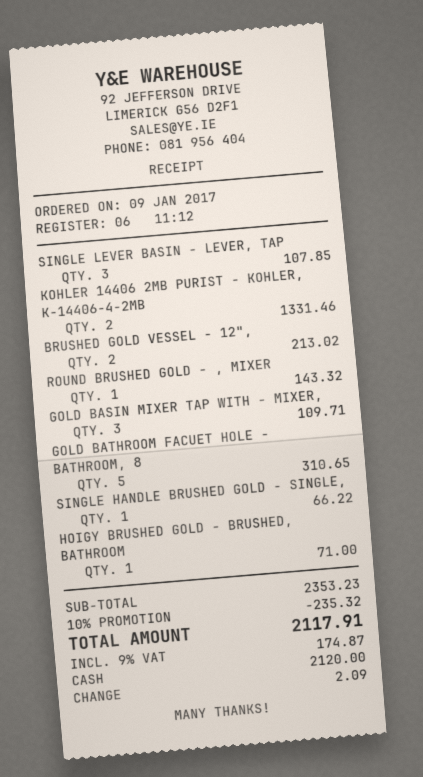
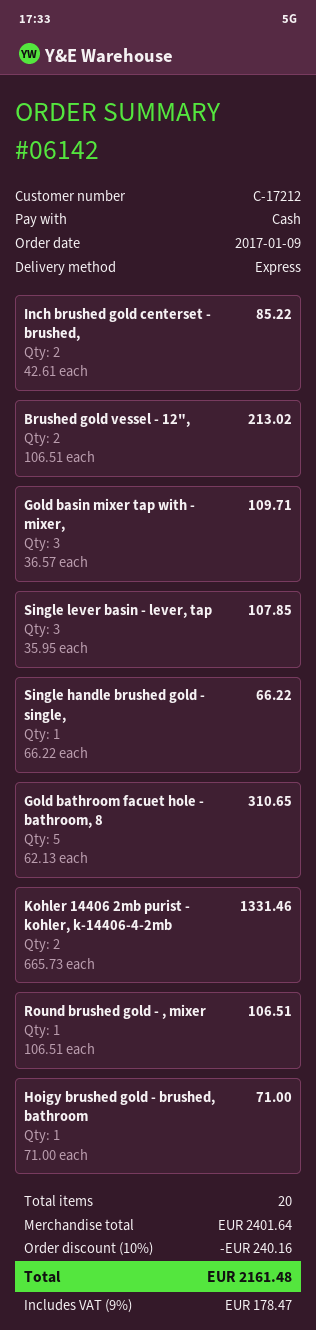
ROUND BRUSHED GOLD - , MIXER: 1 for 143.32 -> 1 for 106.51
Inch brushed gold centerset - brushed,: none -> 2 for 85.22
subtotal: 2353.23 -> 2401.64
discount: 10% = 235.32 -> 10% = 240.16
tax: 9% = 174.87 -> 9% = 178.47
total: 2117.91 -> 2161.48

